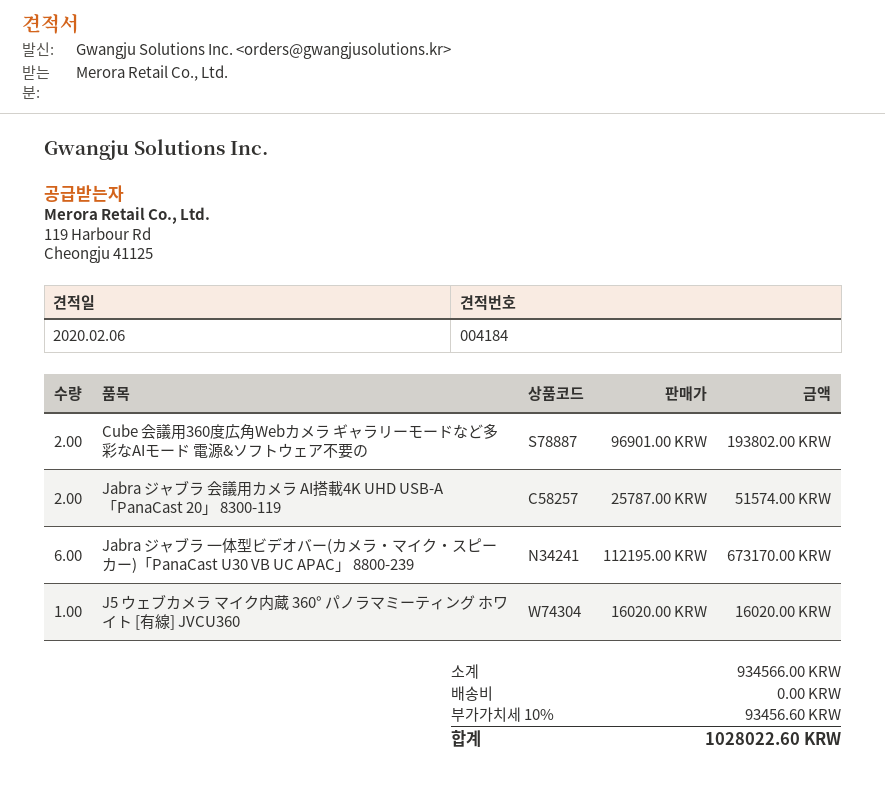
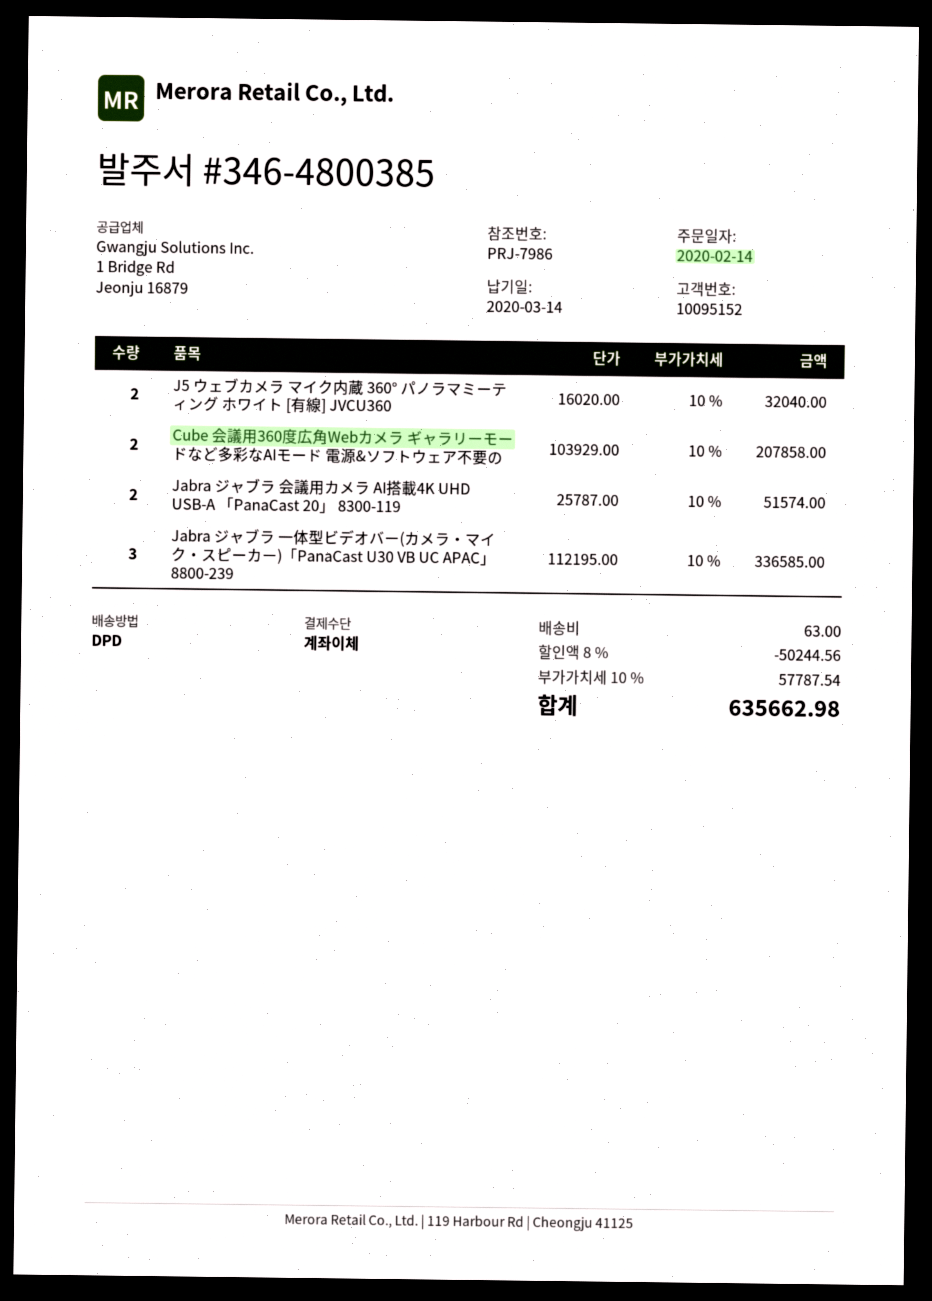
Cube 会議用360度広角Webカメラ ギャラリーモードなど多彩なAIモード 電源&ソフトウェア不要の: 2 x 96901.00 = 193802.00 -> 2 x 103929.00 = 207858.00
Jabra ジャブラ 一体型ビデオバー(カメラ・マイク・スピーカー)「PanaCast U30 VB UC APAC」 8800-239: 6 x 112195.00 = 673170.00 -> 3 x 112195.00 = 336585.00
J5 ウェブカメラ マイク内蔵 360° パノラマミーティング ホワイト [有線] JVCU360: 1 x 16020.00 = 16020.00 -> 2 x 16020.00 = 32040.00
discount: none -> 8% = 50244.56
shipping: 0.00 -> 63.00
tax: 10% = 93456.60 -> 10% = 57787.54
total: 1028022.60 -> 635662.98

